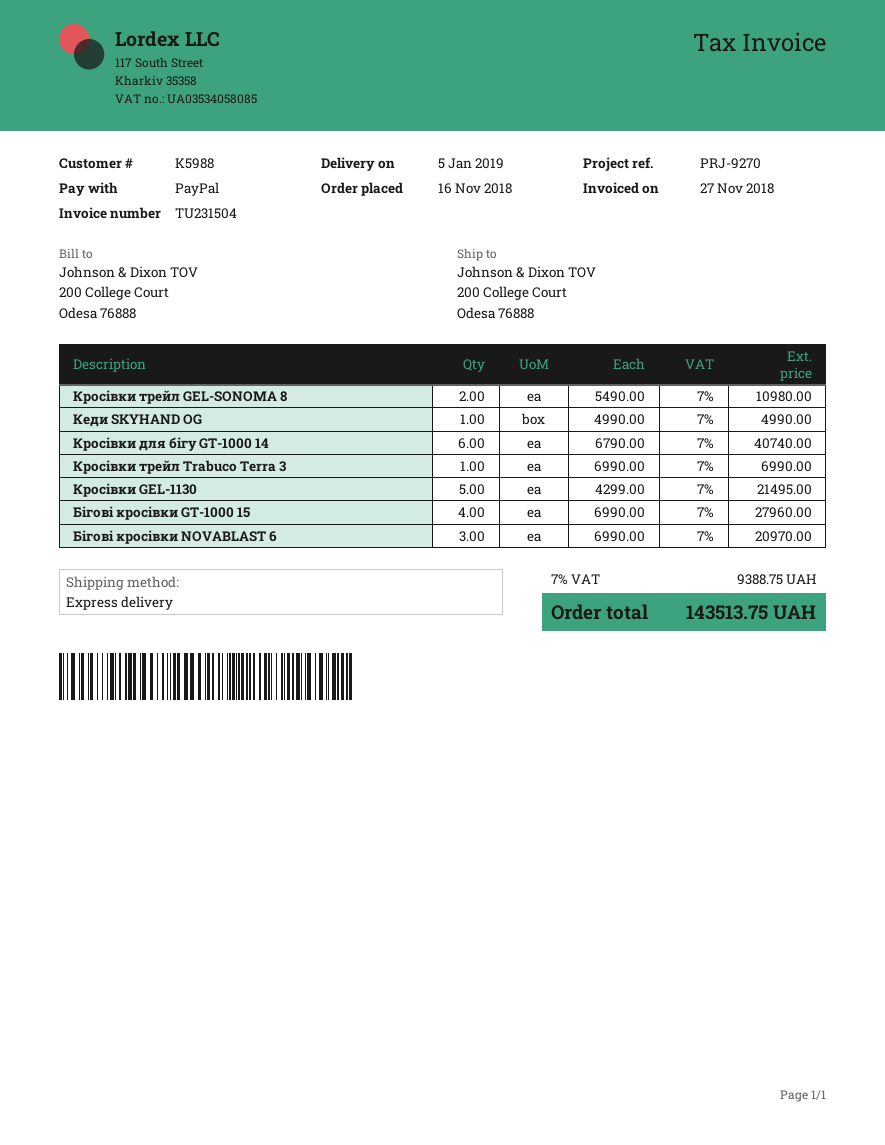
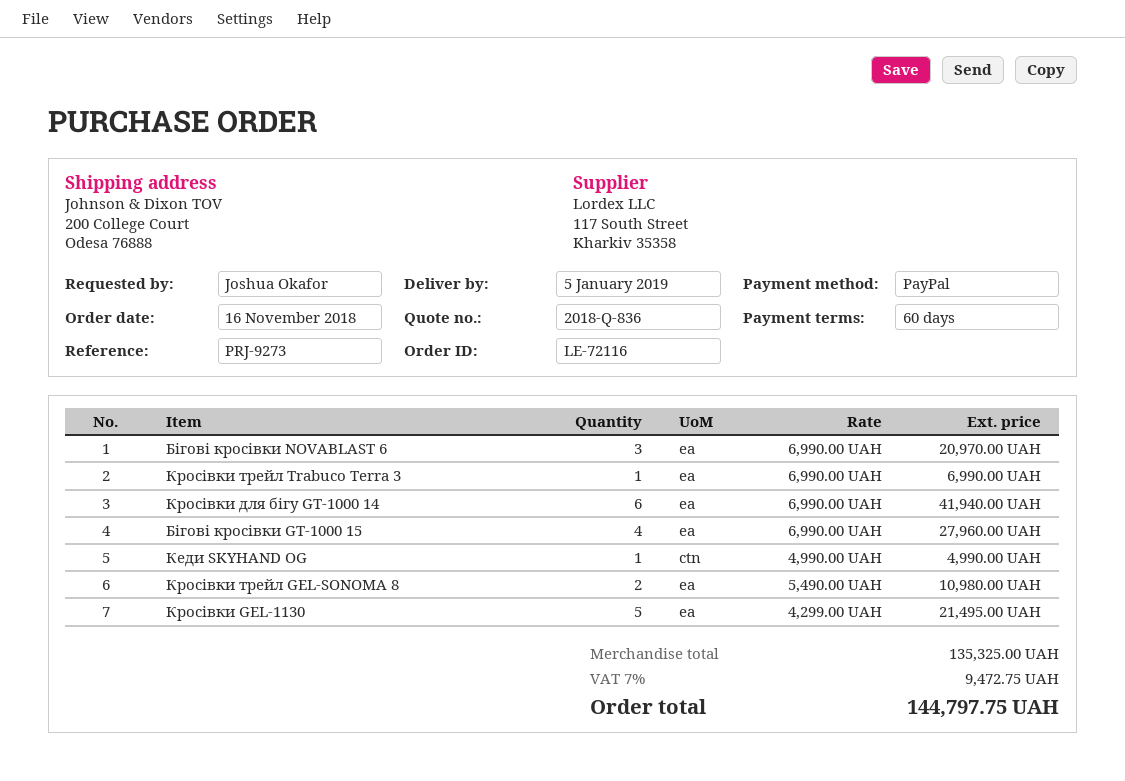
reference: PRJ-9270 -> PRJ-9273
Кросівки для бігу GT-1000 14: 6 x 6790.00 = 40740.00 -> 6 x 6990.00 = 41940.00
tax: 7% = 9388.75 -> 7% = 9472.75
total: 143513.75 -> 144797.75

